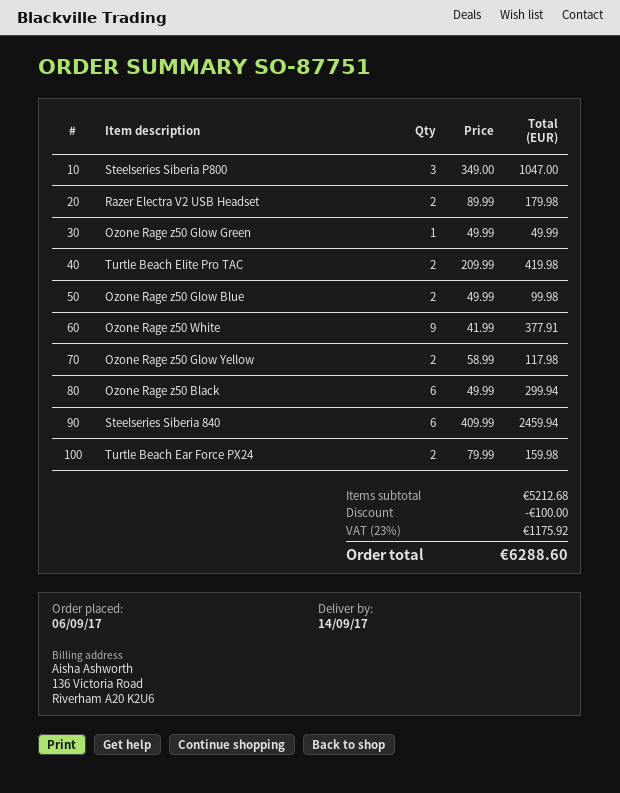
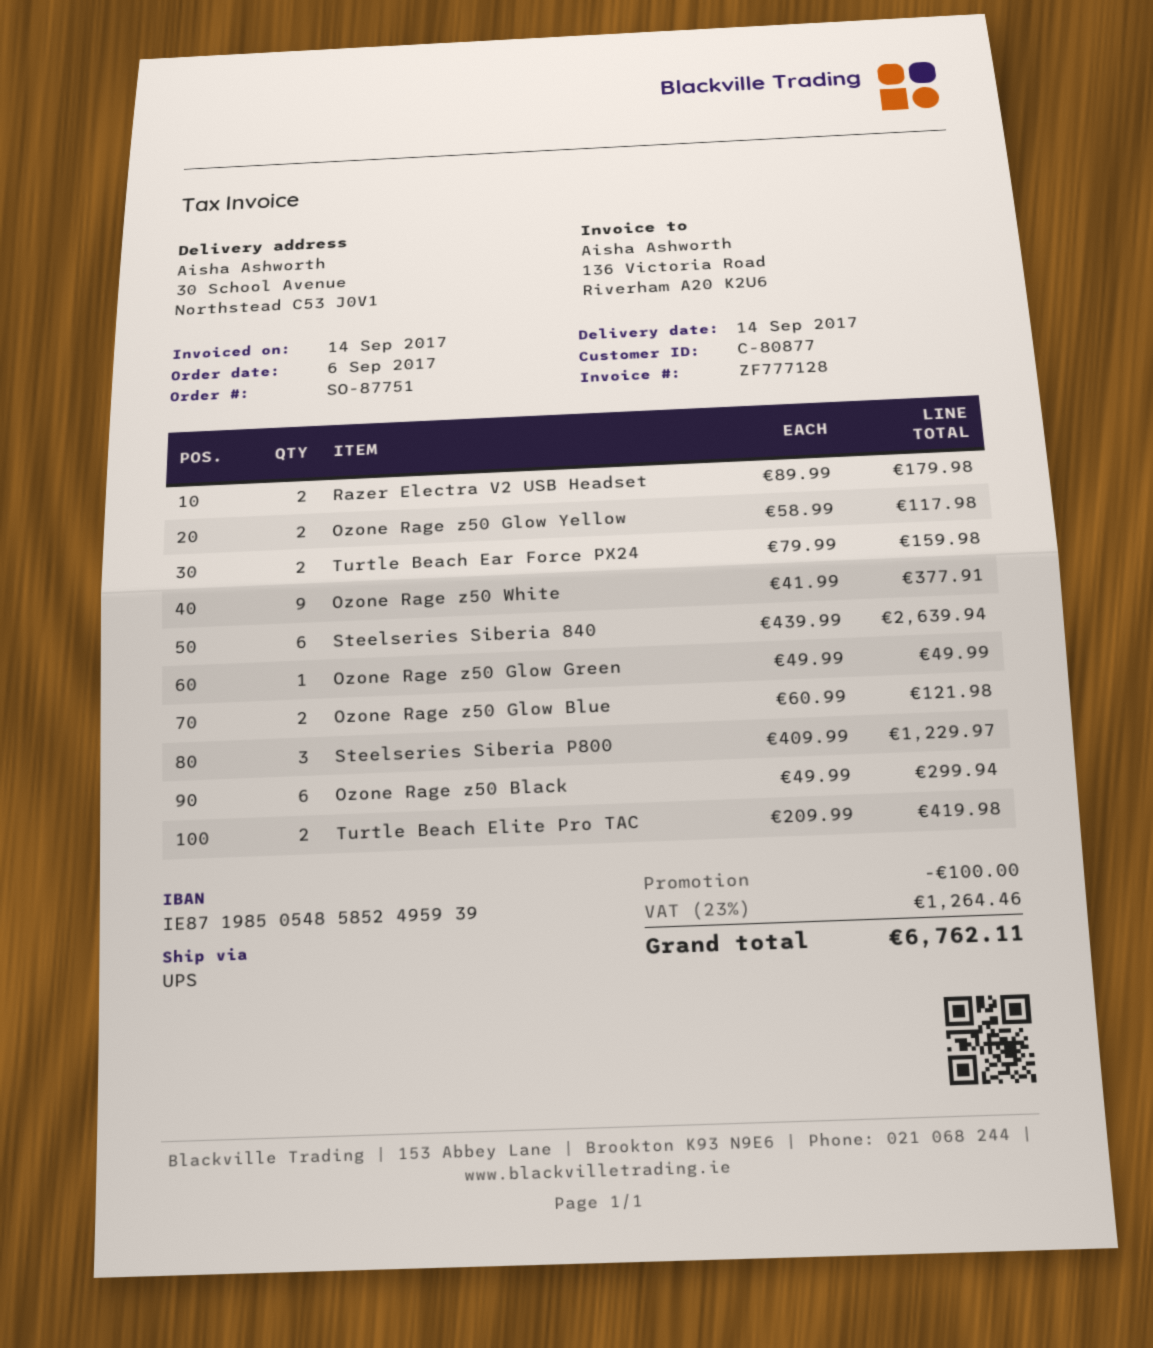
Steelseries Siberia P800: 3 x 349.00 = 1047.00 -> 3 x 409.99 = 1229.97
Ozone Rage z50 Glow Blue: 2 x 49.99 = 99.98 -> 2 x 60.99 = 121.98
Steelseries Siberia 840: 6 x 409.99 = 2459.94 -> 6 x 439.99 = 2639.94
tax: 23% = 1175.92 -> 23% = 1264.46
total: 6288.60 -> 6762.11

